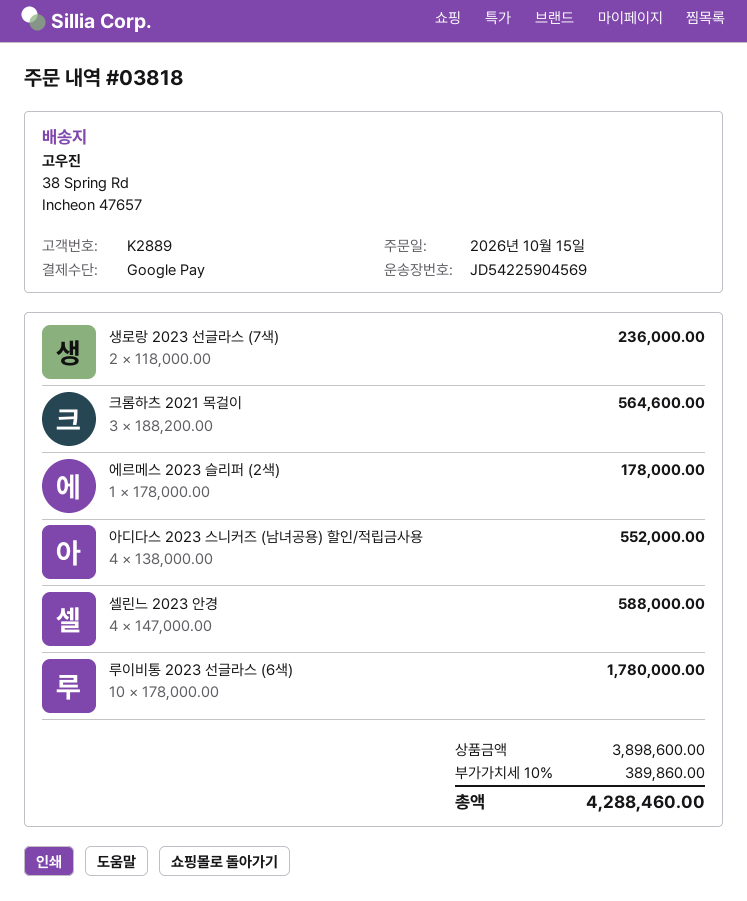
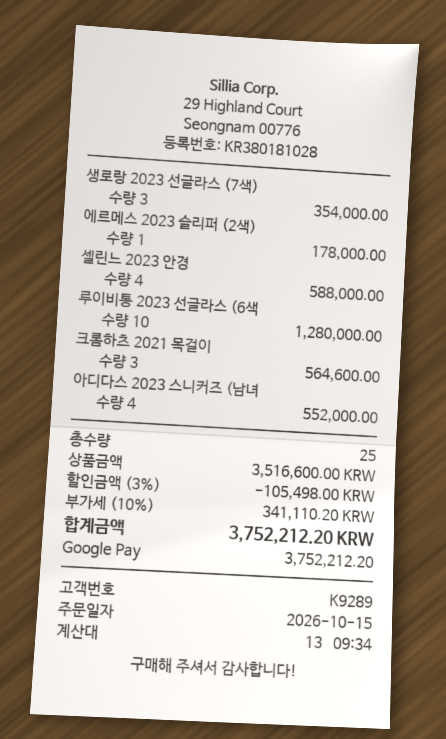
customer number: K2889 -> K9289
생로랑 2023 선글라스 (7색): 2 for 236000.00 -> 3 for 354000.00
루이비통 2023 선글라스 (6색): 10 for 1780000.00 -> 10 for 1280000.00
subtotal: 3898600.00 -> 3516600.00
discount: none -> 3% = 105498.00
tax: 10% = 389860.00 -> 10% = 341110.20
total: 4288460.00 -> 3752212.20

